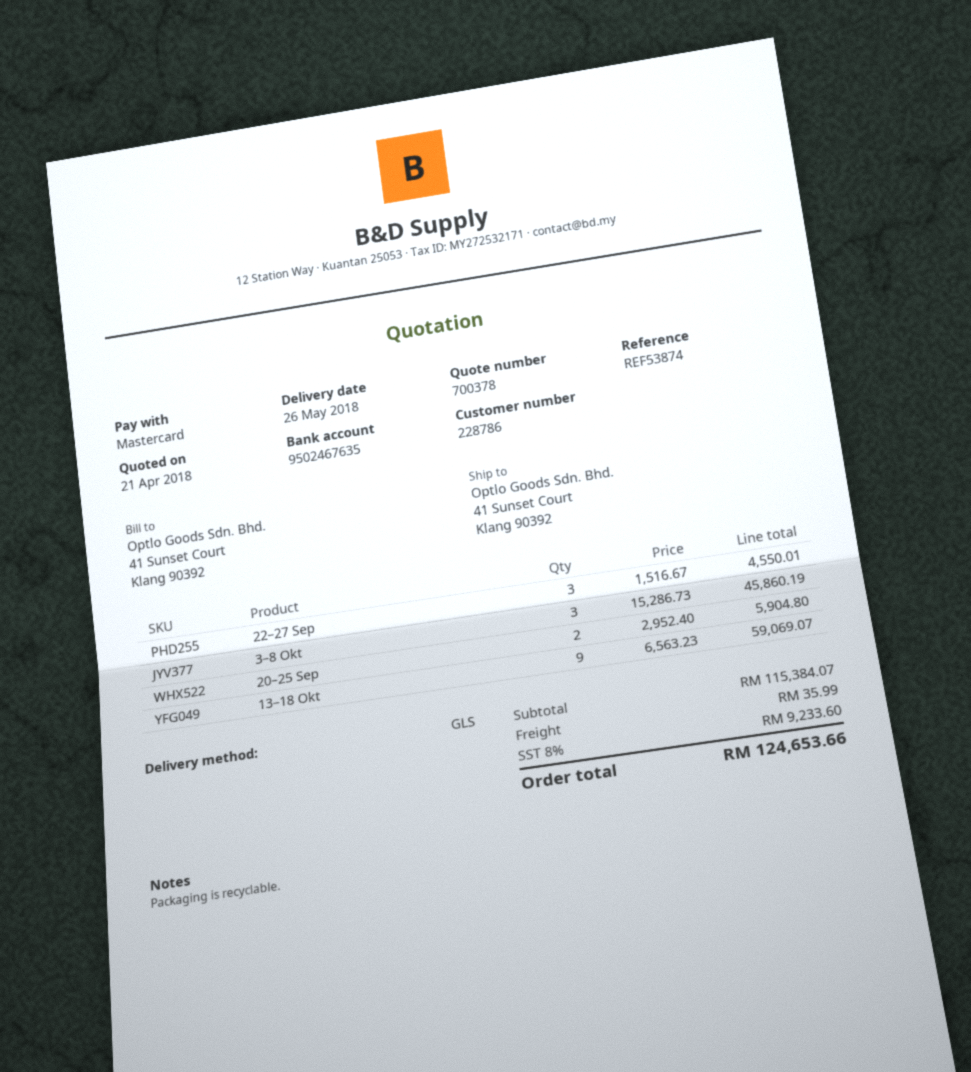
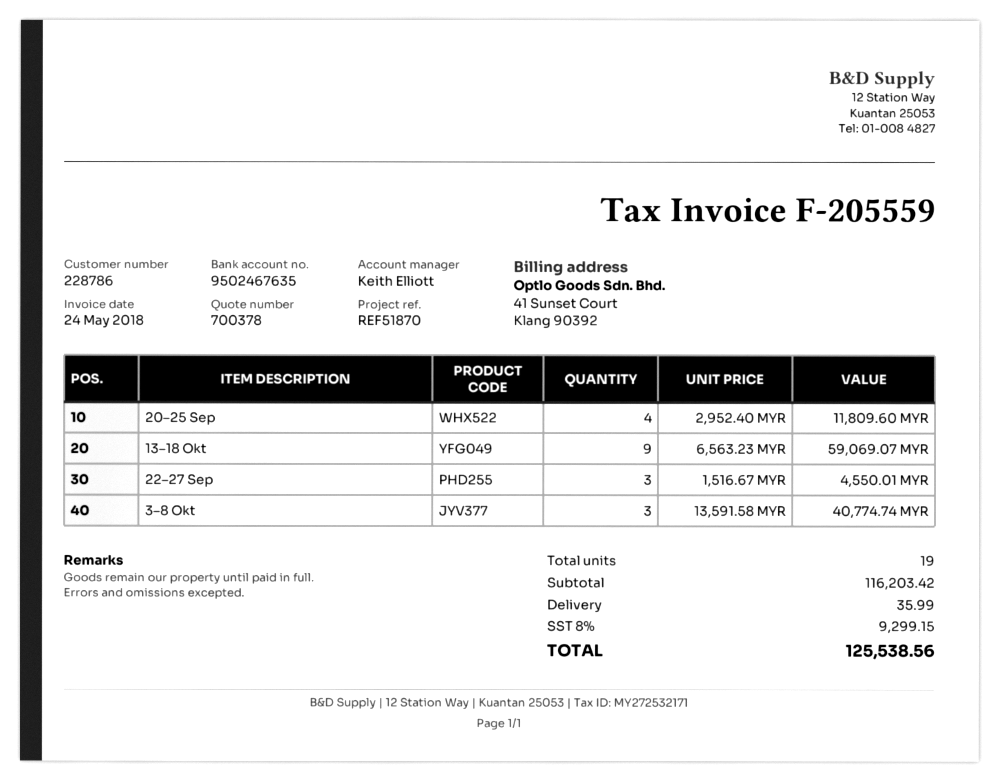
reference: REF53874 -> REF51870
3–8 Okt: 3 x 15286.73 = 45860.19 -> 3 x 13591.58 = 40774.74
20–25 Sep: 2 x 2952.40 = 5904.80 -> 4 x 2952.40 = 11809.60
subtotal: 115384.07 -> 116203.42
tax: 8% = 9233.60 -> 8% = 9299.15
total: 124653.66 -> 125538.56

